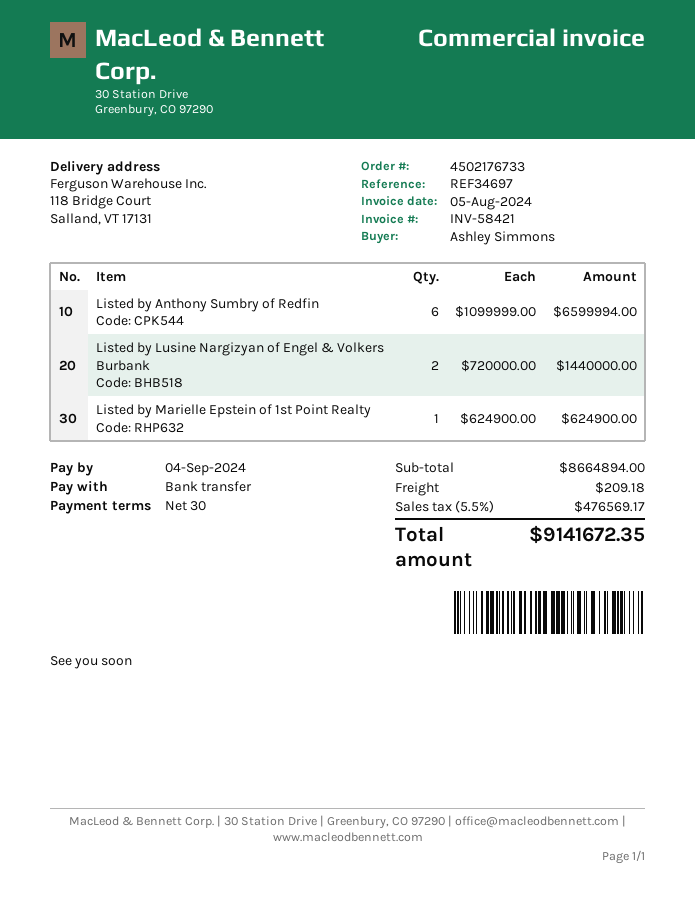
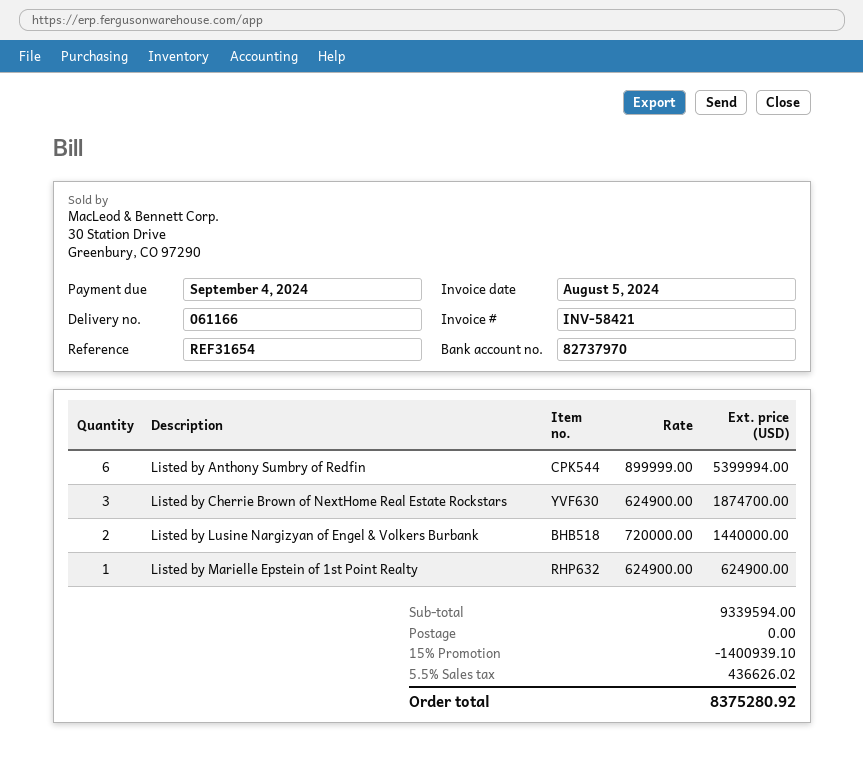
reference: REF34697 -> REF31654
Listed by Anthony Sumbry of Redfin: 6 x 1099999.00 = 6599994.00 -> 6 x 899999.00 = 5399994.00
Listed by Cherrie Brown of NextHome Real Estate Rockstars: none -> 3 x 624900.00 = 1874700.00
subtotal: 8664894.00 -> 9339594.00
discount: none -> 15% = 1400939.10
shipping: 209.18 -> 0.00
tax: 5.5% = 476569.17 -> 5.5% = 436626.02
total: 9141672.35 -> 8375280.92

